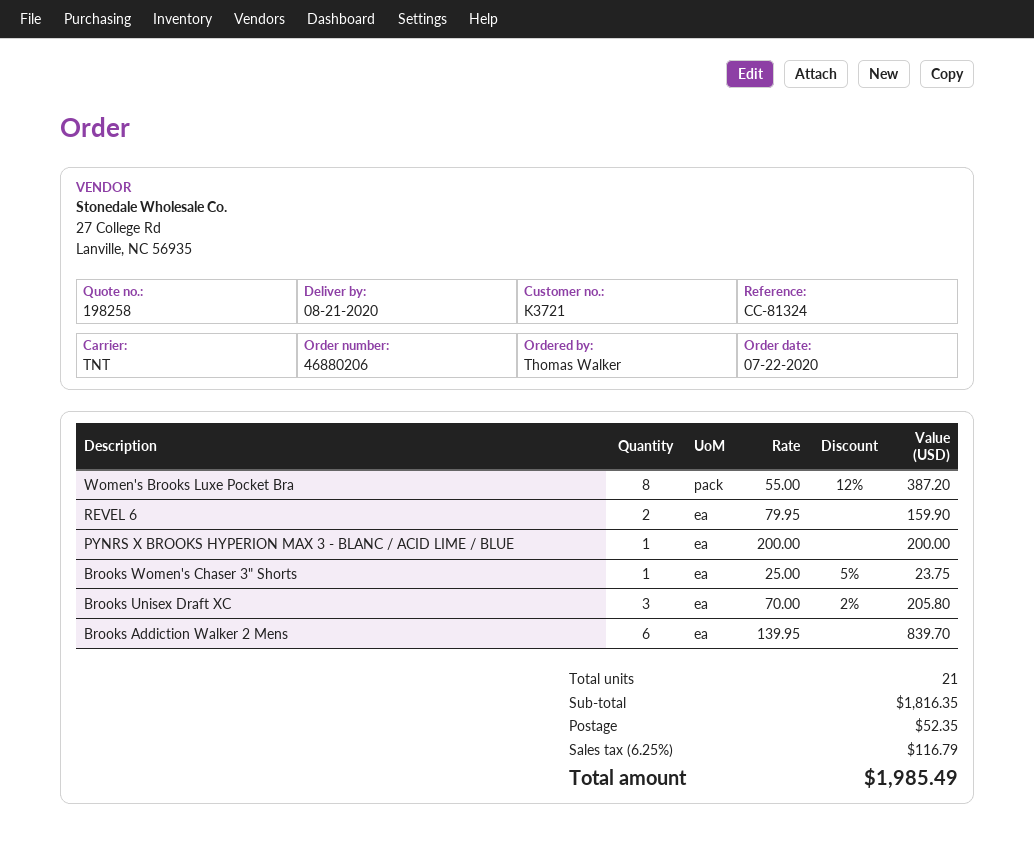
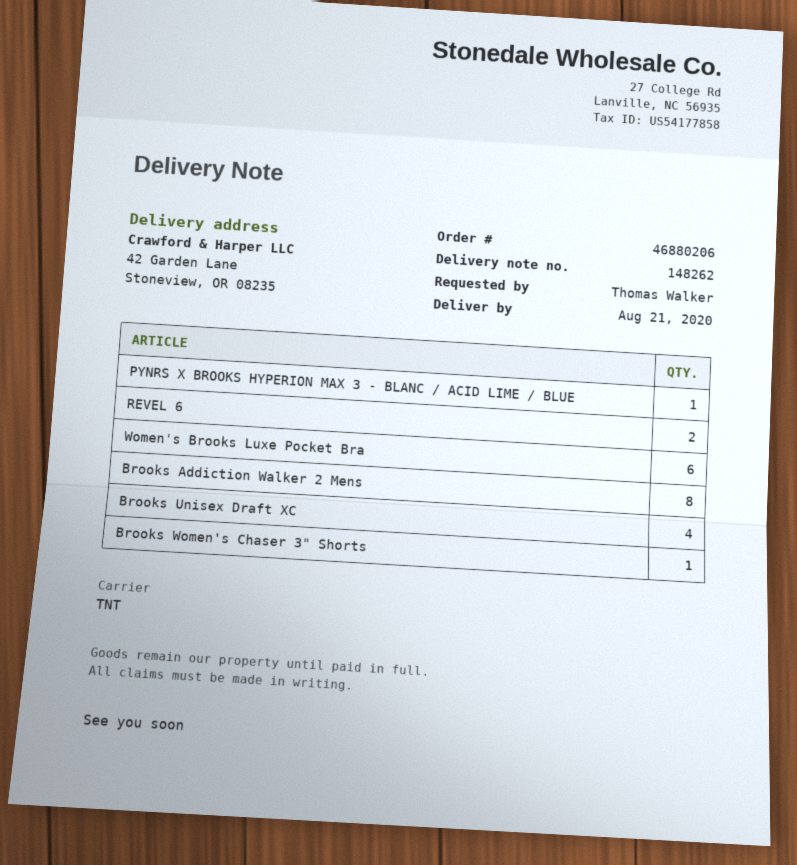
Women's Brooks Luxe Pocket Bra: 8 -> 6
Brooks Unisex Draft XC: 3 -> 4
Brooks Addiction Walker 2 Mens: 6 -> 8

